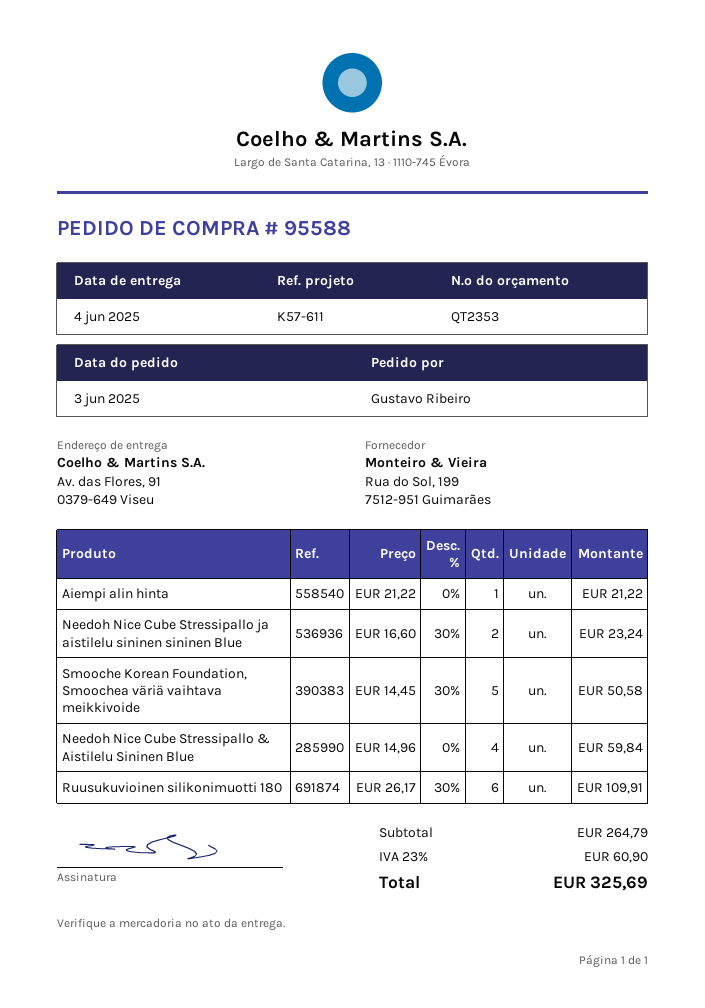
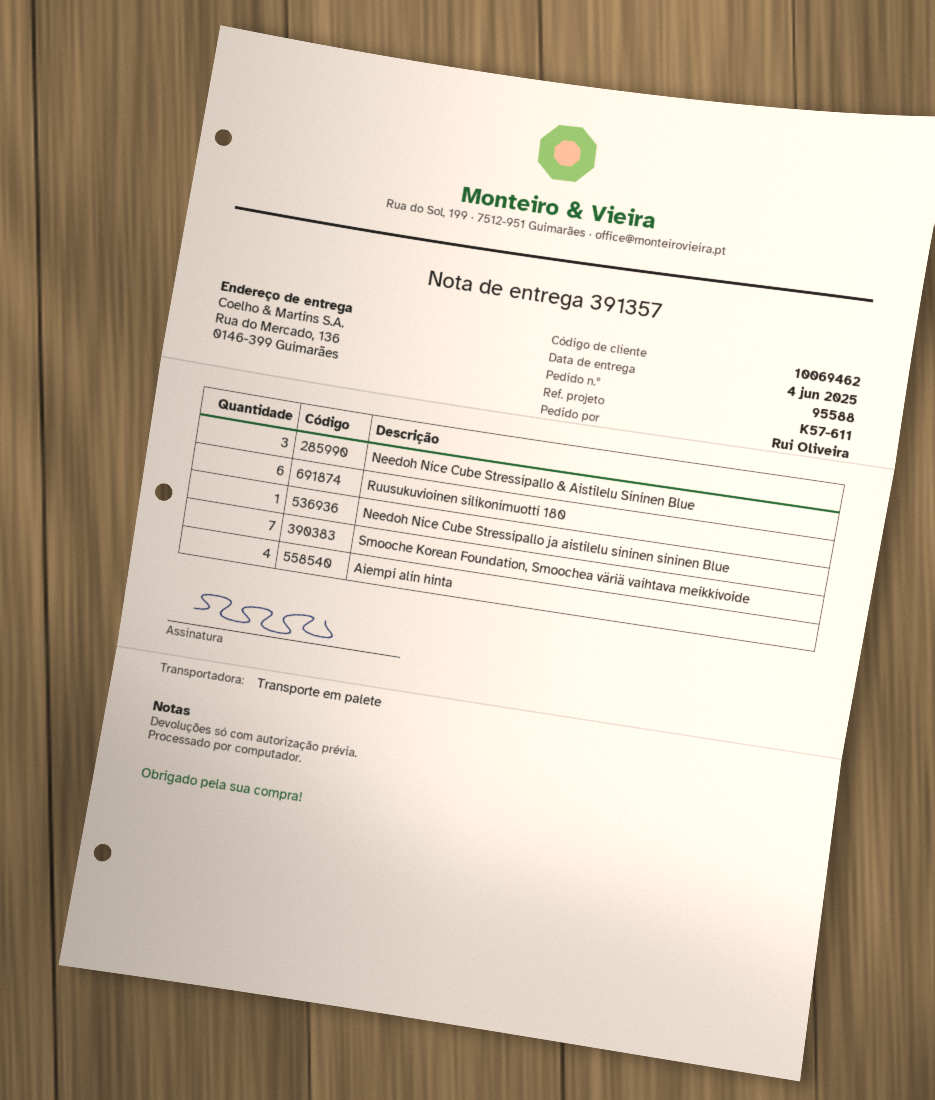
ordered by: Gustavo Ribeiro -> Rui Oliveira
ship to: Av. das Flores, 91, 0379-649 Viseu -> Rua do Mercado, 136, 0146-399 Guimarães
Aiempi alin hinta: 1 -> 4
Needoh Nice Cube Stressipallo ja aistilelu sininen sininen Blue: 2 -> 1
Smooche Korean Foundation, Smoochea väriä vaihtava meikkivoide: 5 -> 7
Needoh Nice Cube Stressipallo & Aistilelu Sininen Blue: 4 -> 3

